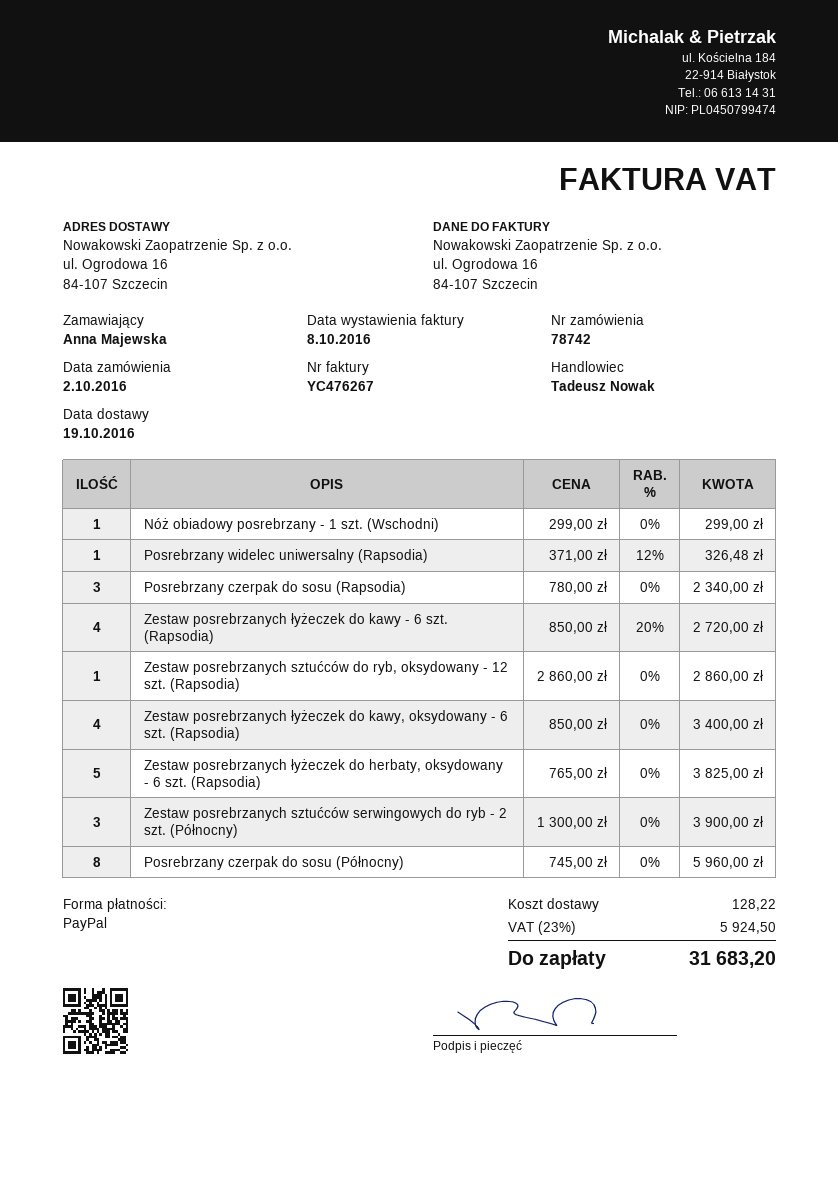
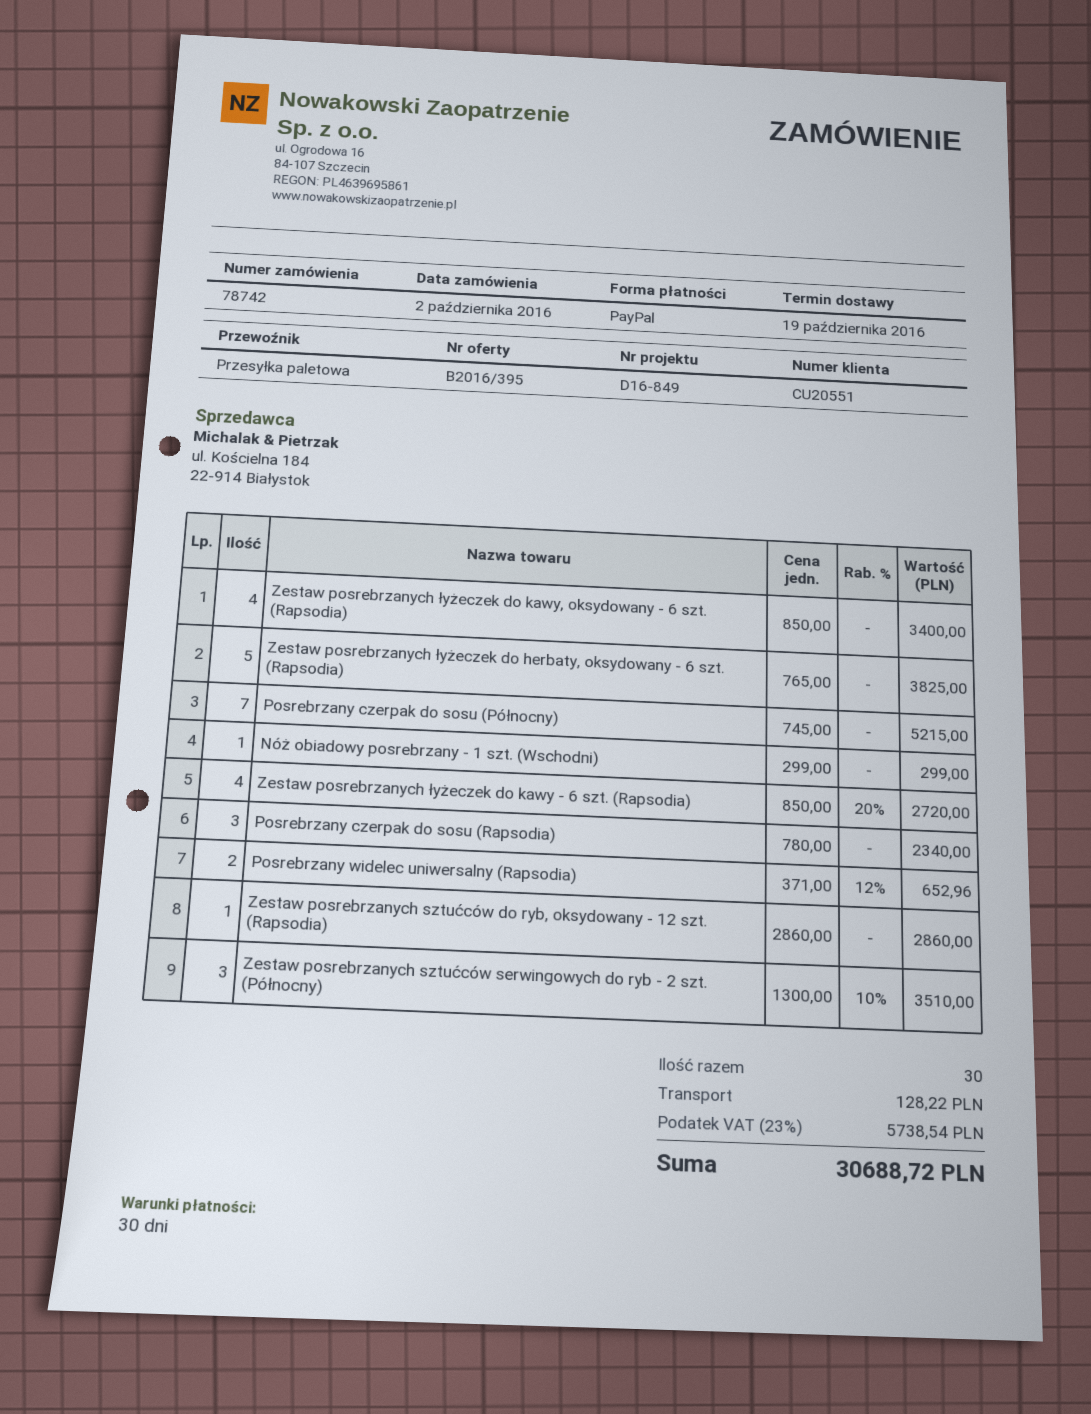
Posrebrzany widelec uniwersalny (Rapsodia): 1 x 371.00 - 12% = 326.48 -> 2 x 371.00 - 12% = 652.96
Zestaw posrebrzanych sztućców serwingowych do ryb - 2 szt. (Północny): 3 x 1300.00 = 3900.00 -> 3 x 1300.00 - 10% = 3510.00
Posrebrzany czerpak do sosu (Północny): 8 x 745.00 = 5960.00 -> 7 x 745.00 = 5215.00
tax: 23% = 5924.50 -> 23% = 5738.54
total: 31683.20 -> 30688.72

